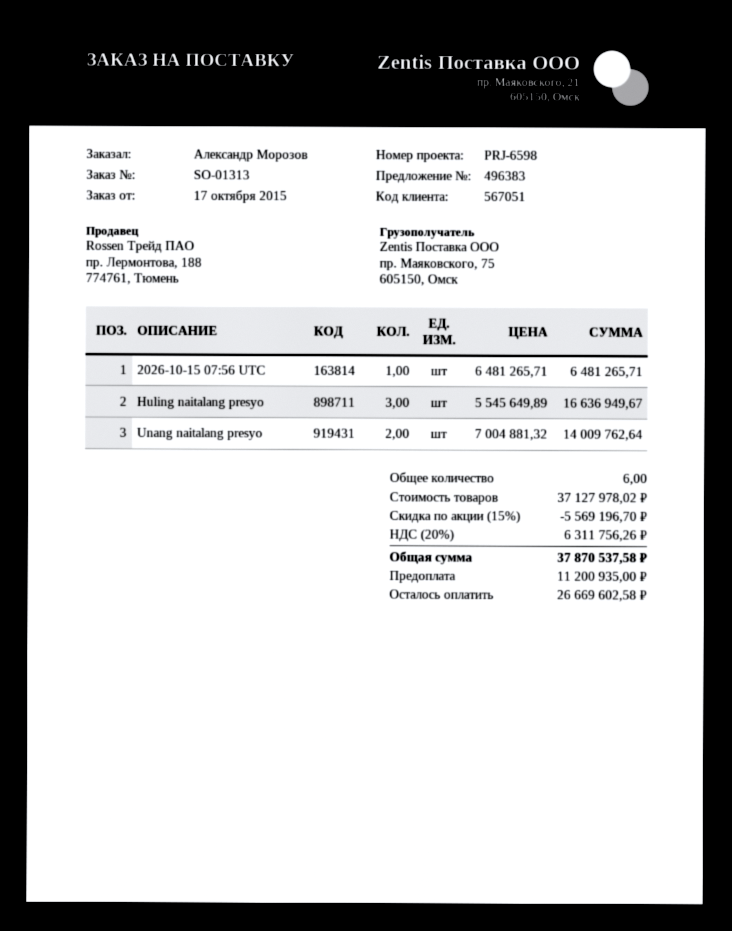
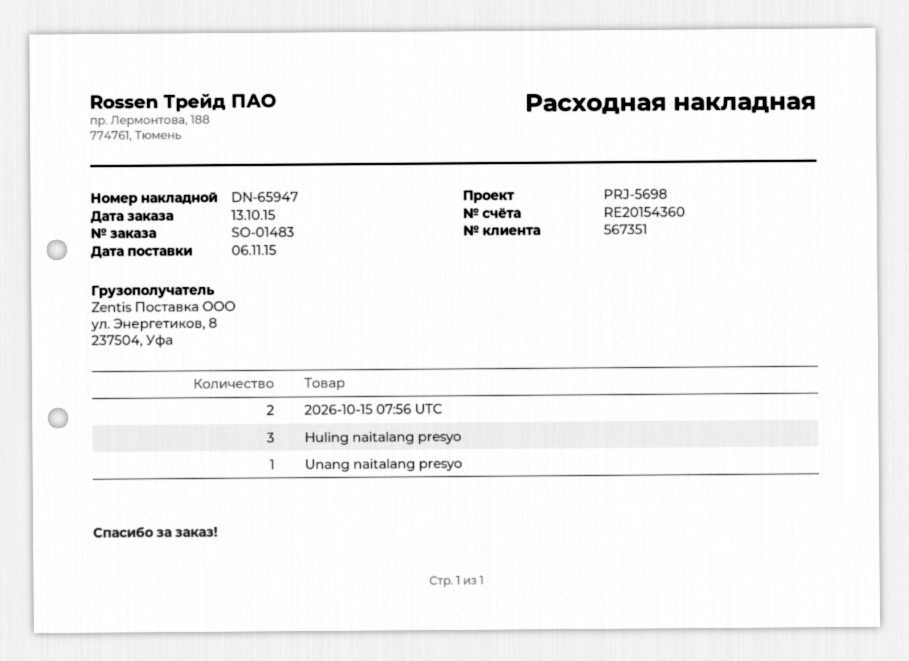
order number: SO-01313 -> SO-01483
order date: 2015-10-17 -> 2015-10-13
customer number: 567051 -> 567351
reference: PRJ-6598 -> PRJ-5698
ship to: пр. Маяковского, 75, 605150, Омск -> ул. Энергетиков, 8, 237504, Уфа
2026-10-15 07:56 UTC: 1 -> 2
Unang naitalang presyo: 2 -> 1

